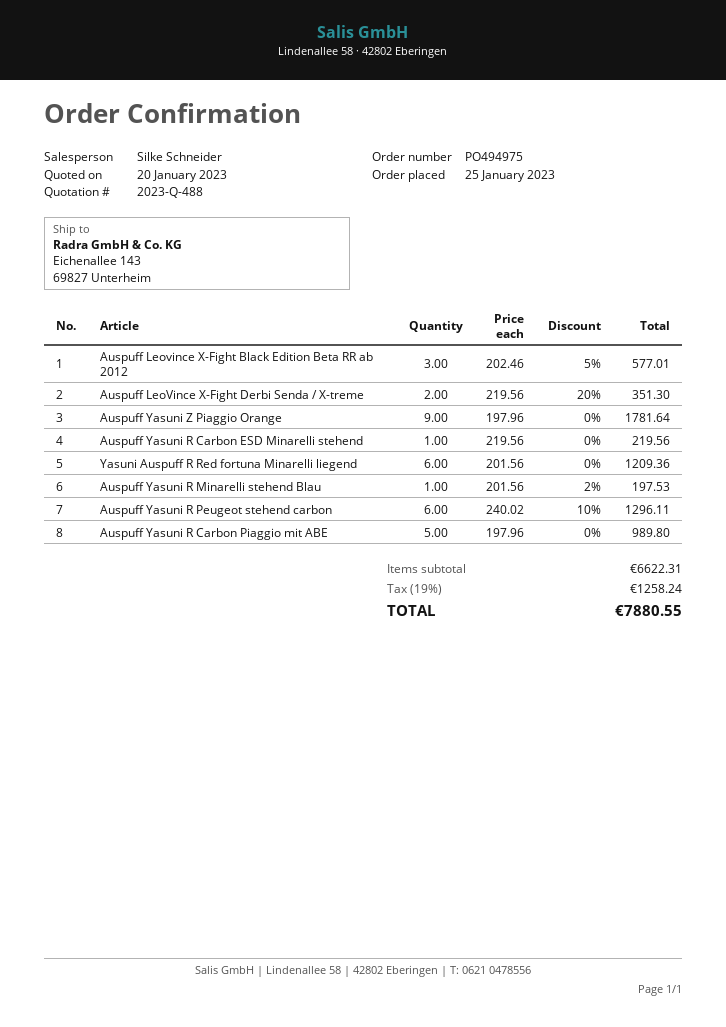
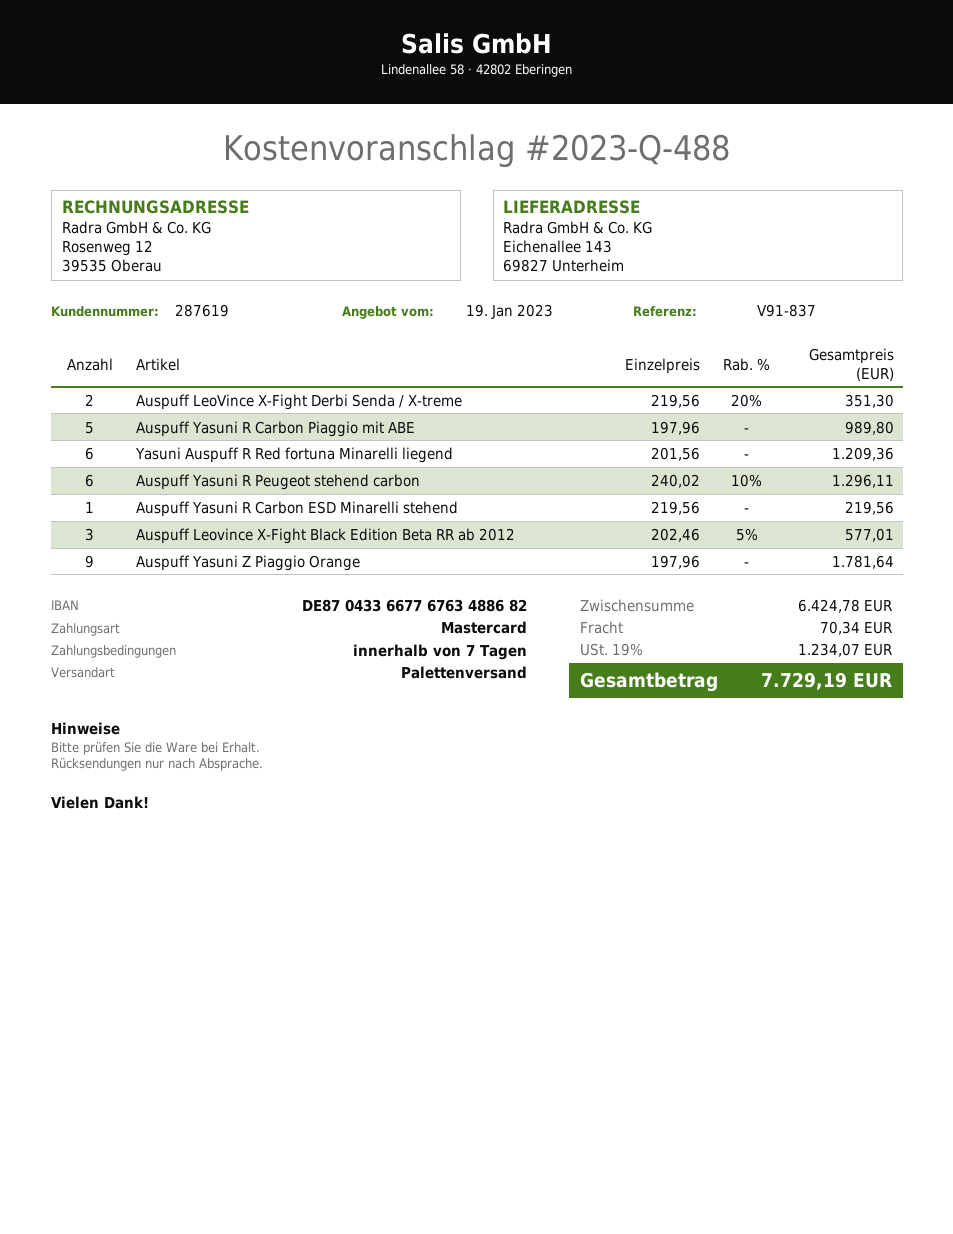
quote date: 2023-01-20 -> 2023-01-19
Auspuff Yasuni R Minarelli stehend Blau: 1 x 201.56 - 2% = 197.53 -> none
subtotal: 6622.31 -> 6424.78
shipping: none -> 70.34
tax: 19% = 1258.24 -> 19% = 1234.07
total: 7880.55 -> 7729.19

